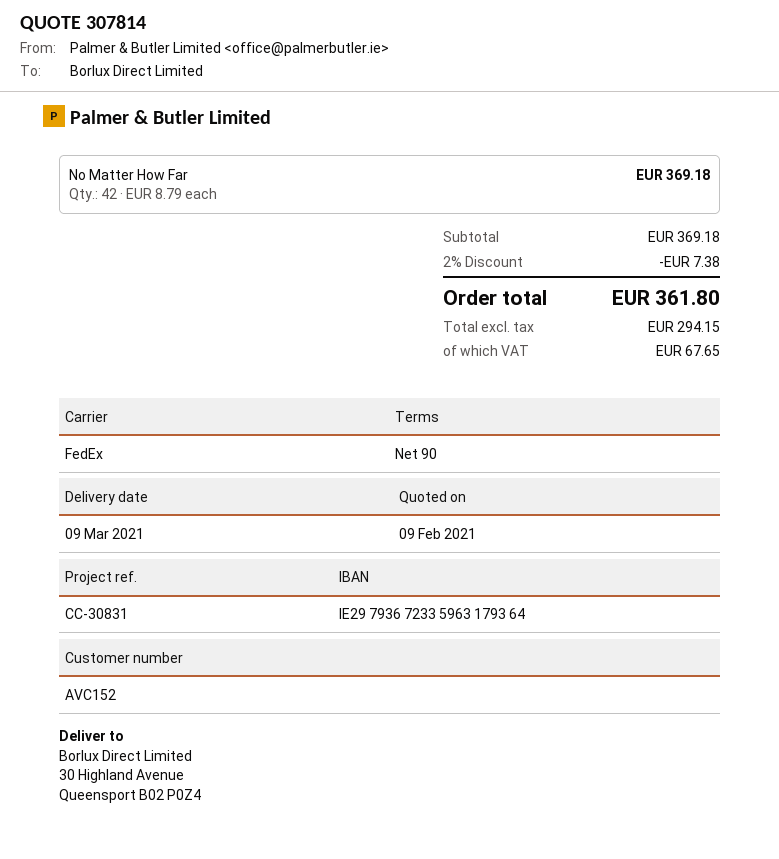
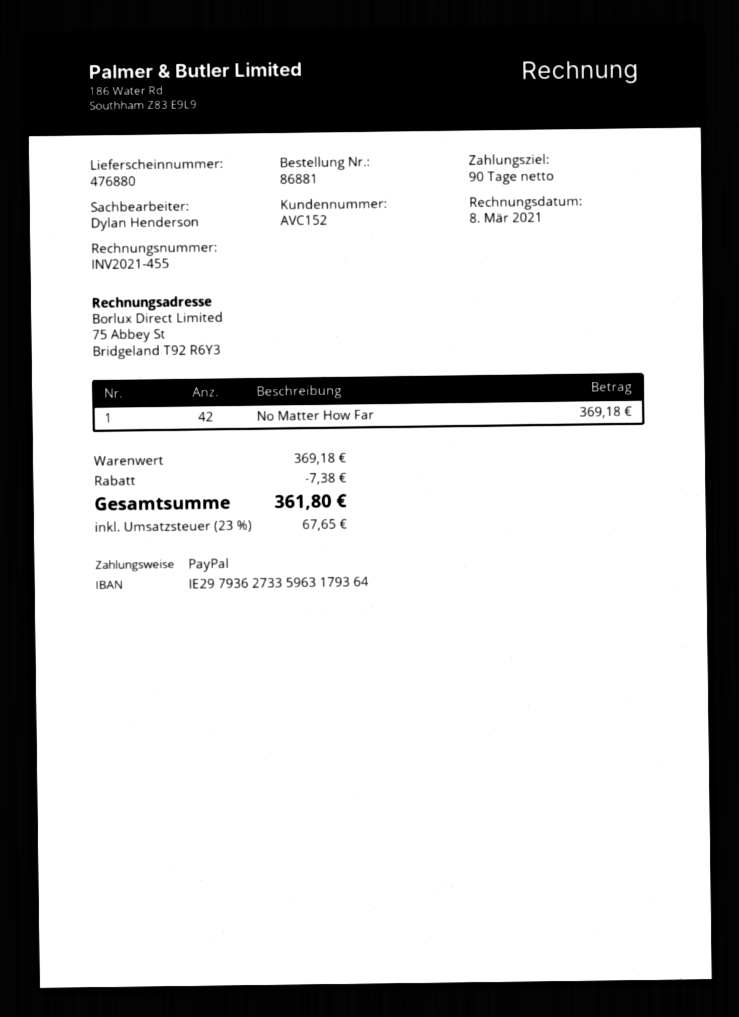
bank account: IE29793672335963179364 -> IE29793627335963179364

